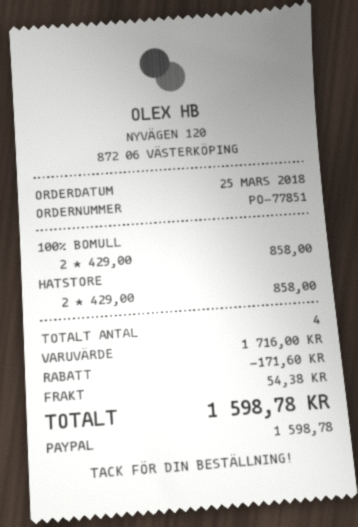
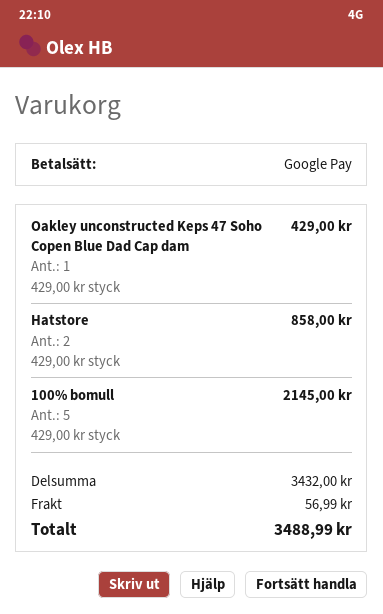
payment method: PayPal -> Google Pay
100% BOMULL: 2 x 429.00 = 858.00 -> 5 x 429.00 = 2145.00
Oakley unconstructed Keps 47 Soho Copen Blue Dad Cap dam: none -> 1 x 429.00 = 429.00
subtotal: 1716.00 -> 3432.00
discount: 171.60 -> none
shipping: 54.38 -> 56.99
total: 1598.78 -> 3488.99

